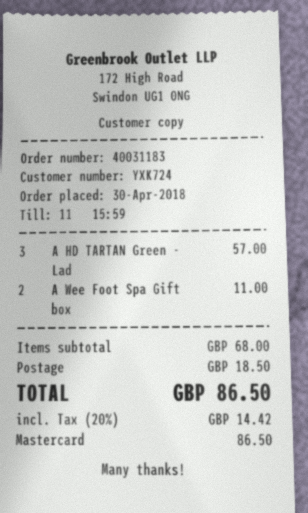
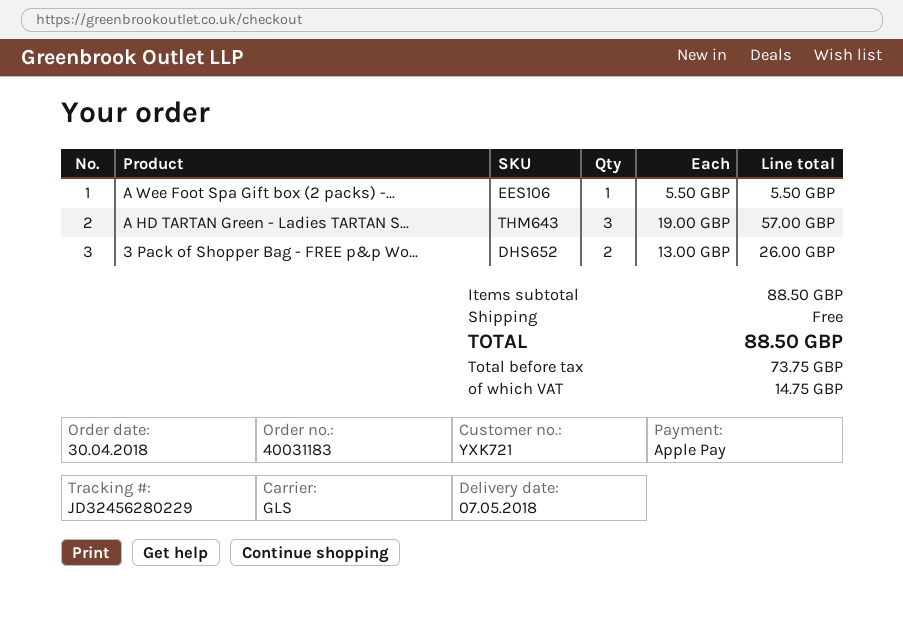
customer number: YXK724 -> YXK721
payment method: Mastercard -> Apple Pay
A Wee Foot Spa Gift box: 2 for 11.00 -> 1 for 5.50
3 Pack of Shopper Bag - FREE p&p Wo...: none -> 2 for 26.00
subtotal: 68.00 -> 88.50
shipping: 18.50 -> 0.00
tax: 14.42 -> 14.75
total: 86.50 -> 88.50

